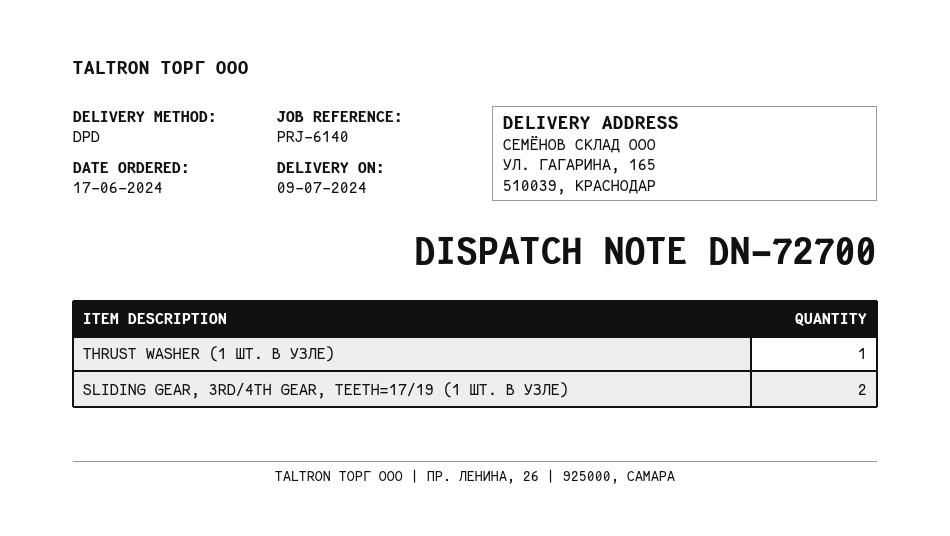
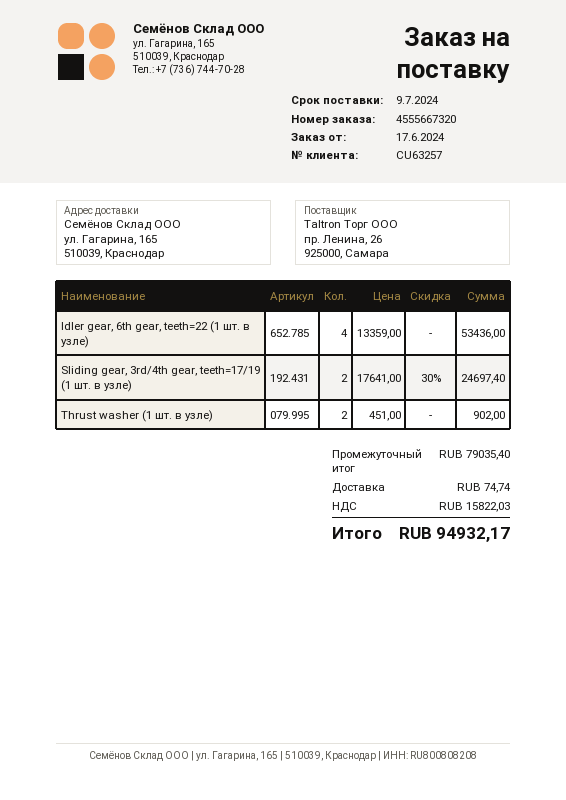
THRUST WASHER (1 ШТ. В УЗЛЕ): 1 -> 2
Idler gear, 6th gear, teeth=22 (1 шт. в узле): none -> 4

